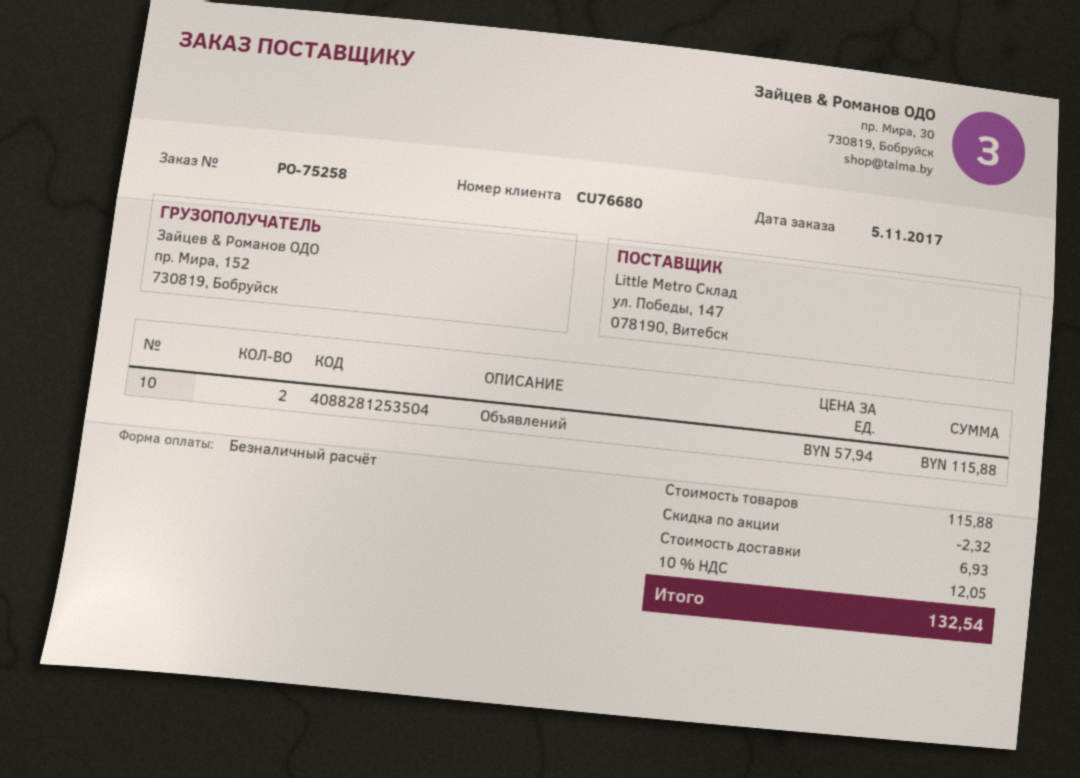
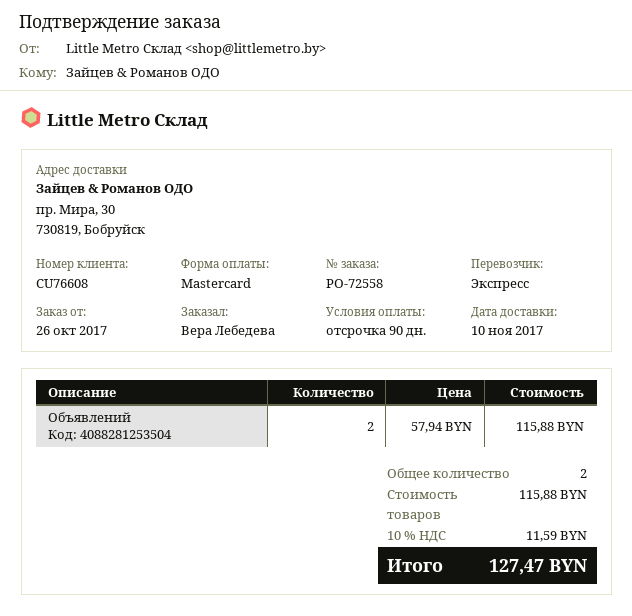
order number: PO-75258 -> PO-72558
order date: 2017-11-05 -> 2017-10-26
customer number: CU76680 -> CU76608
payment method: bank transfer -> Mastercard
ship to: пр. Мира, 152, 730819, Бобруйск -> пр. Мира, 30, 730819, Бобруйск
discount: 2.32 -> none
shipping: 6.93 -> none
tax: 10% = 12.05 -> 10% = 11.59
total: 132.54 -> 127.47

